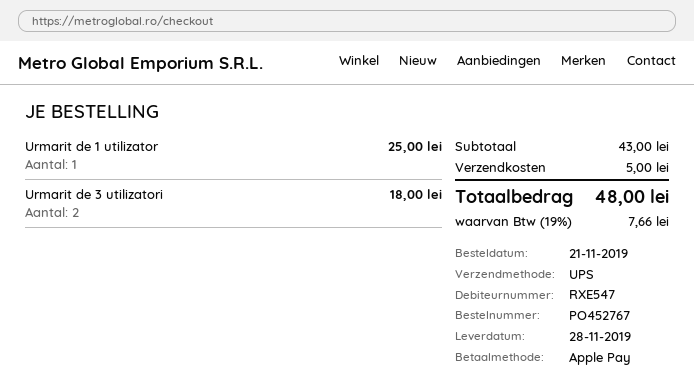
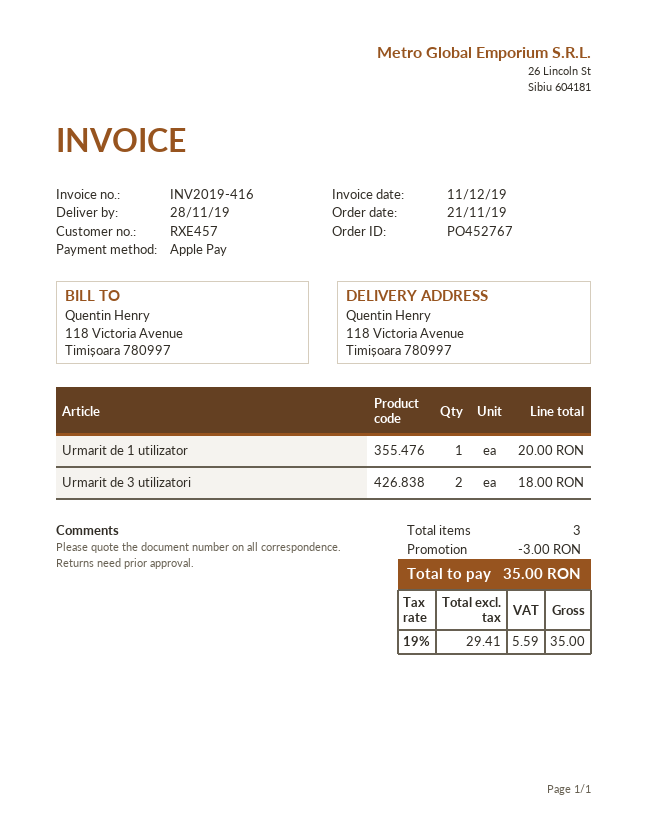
customer number: RXE547 -> RXE457
Urmarit de 1 utilizator: 1 for 25.00 -> 1 for 20.00
discount: none -> 3.00
shipping: 5.00 -> none
tax: 19% = 7.66 -> 19% = 5.59
total: 48.00 -> 35.00

